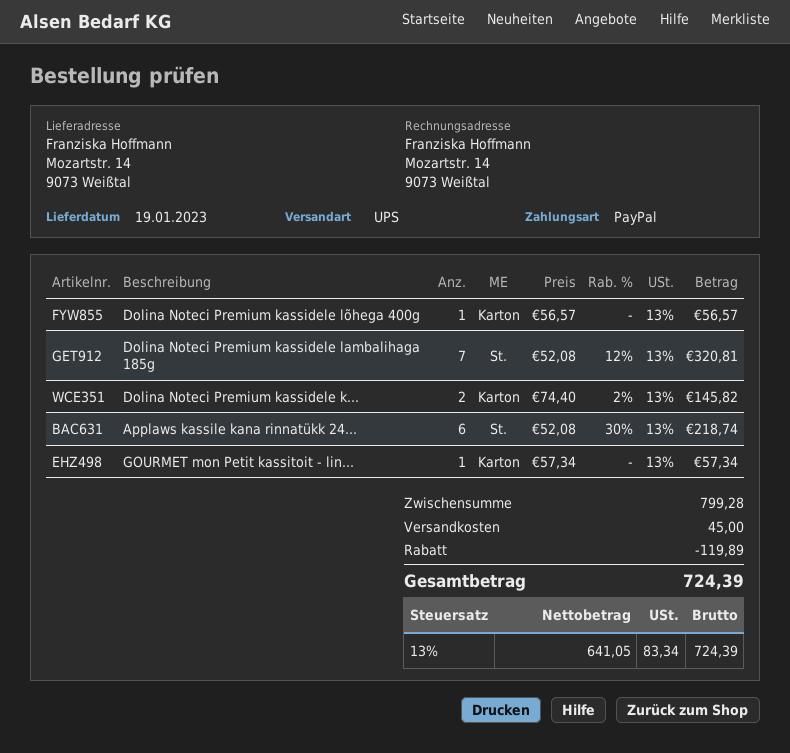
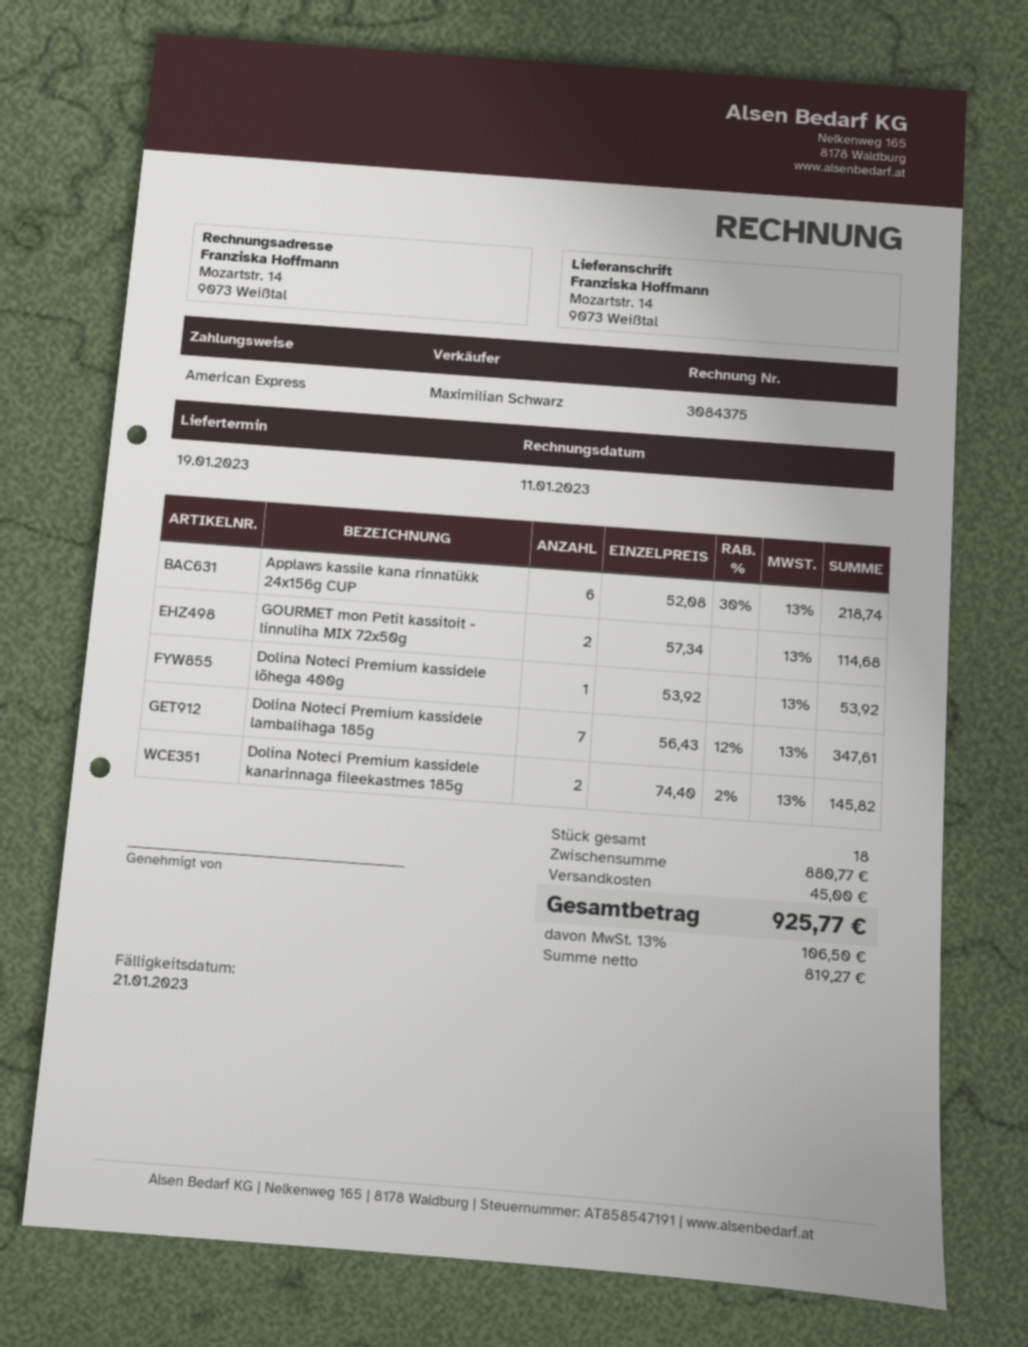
payment method: PayPal -> American Express
Dolina Noteci Premium kassidele lõhega 400g: 1 x 56.57 = 56.57 -> 1 x 53.92 = 53.92
Dolina Noteci Premium kassidele lambalihaga 185g: 7 x 52.08 - 12% = 320.81 -> 7 x 56.43 - 12% = 347.61
GOURMET mon Petit kassitoit - lin...: 1 x 57.34 = 57.34 -> 2 x 57.34 = 114.68
subtotal: 799.28 -> 880.77
discount: 119.89 -> none
net: 641.05 -> 819.27
tax: 13% = 83.34 -> 13% = 106.50
total: 724.39 -> 925.77

